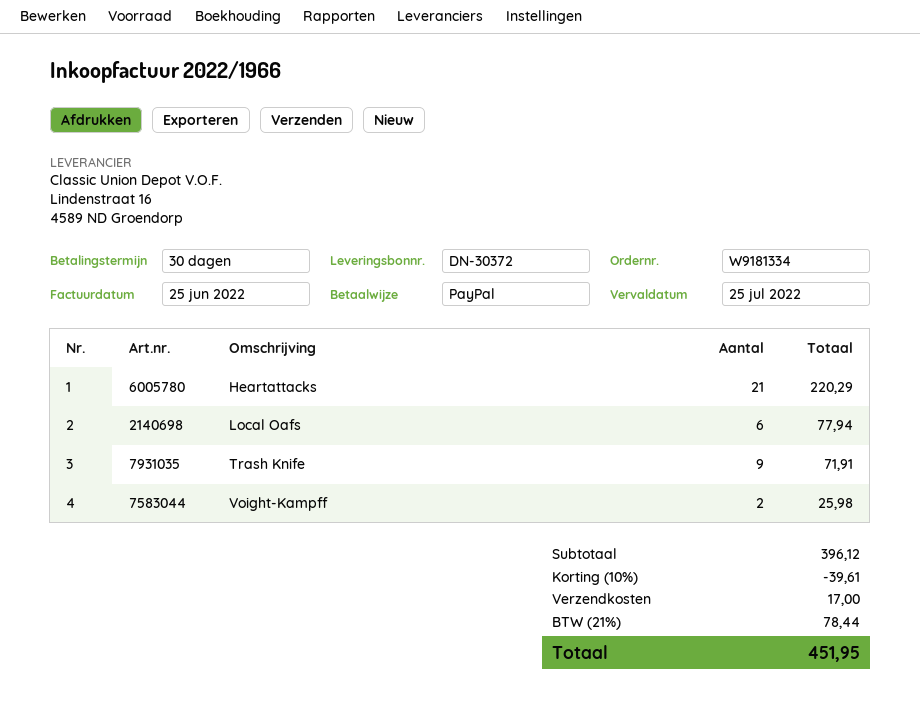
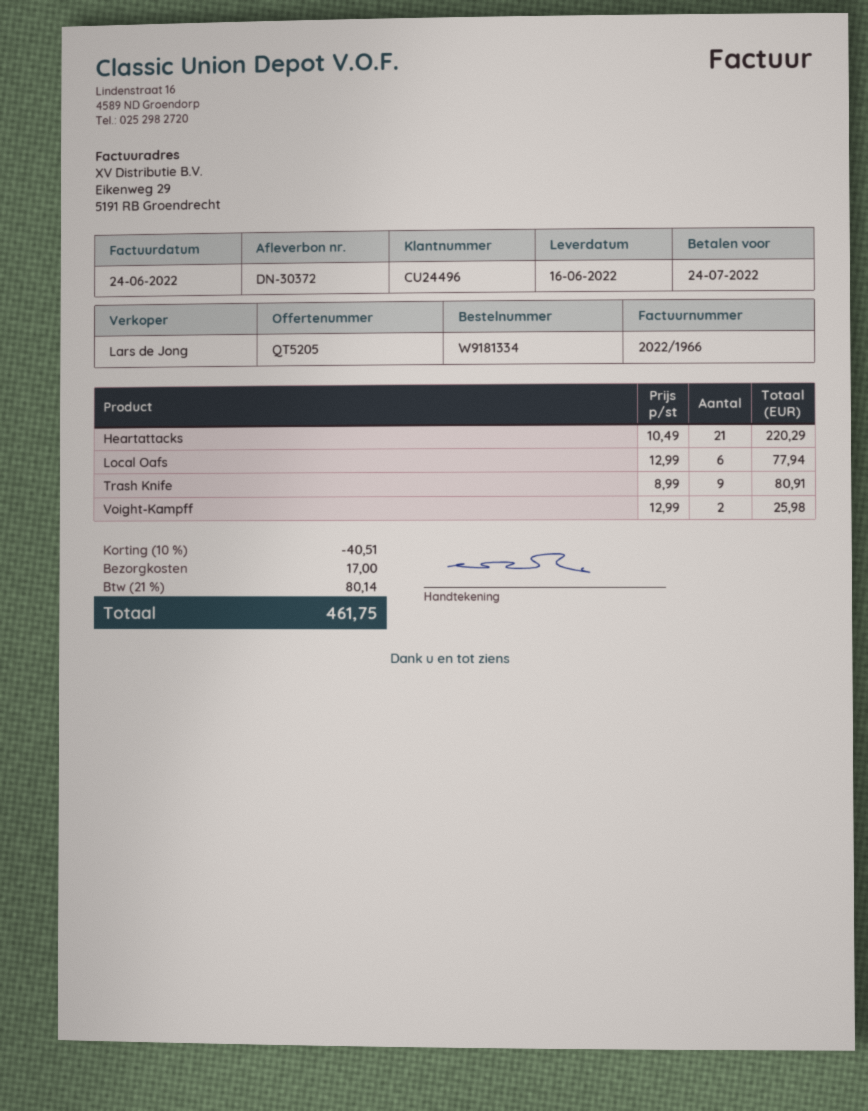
invoice date: 2022-06-25 -> 2022-06-24
due date: 2022-07-25 -> 2022-07-24
Trash Knife: 9 for 71.91 -> 9 for 80.91
discount: 10% = 39.61 -> 10% = 40.51
tax: 21% = 78.44 -> 21% = 80.14
total: 451.95 -> 461.75

